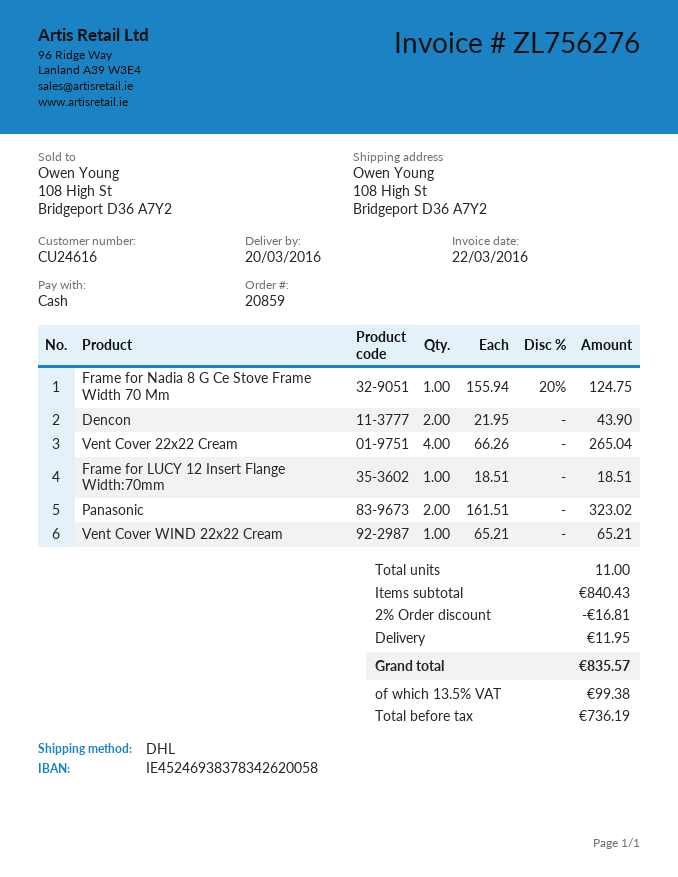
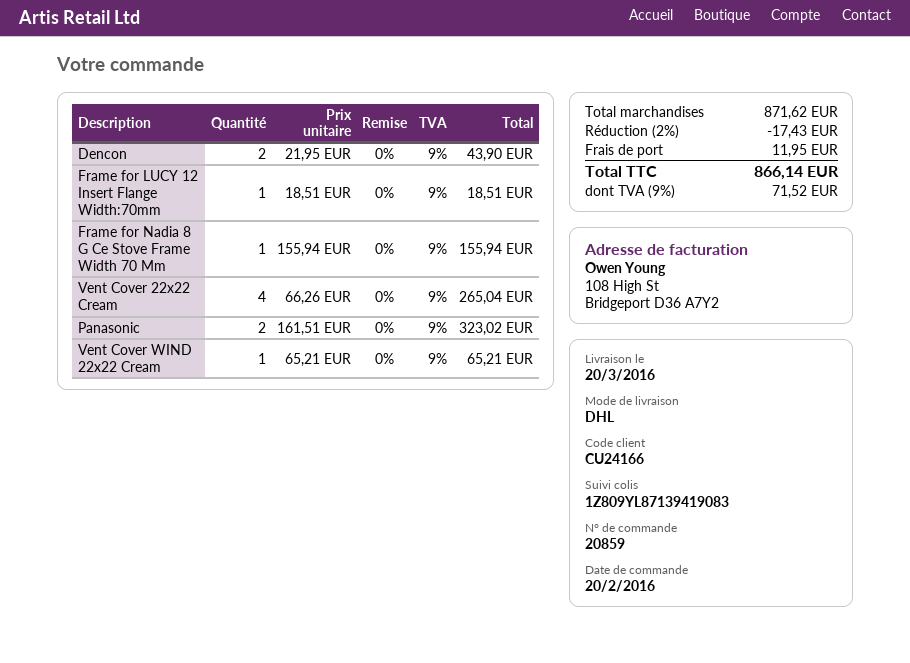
customer number: CU24616 -> CU24166
Frame for Nadia 8 G Ce Stove Frame Width 70 Mm: 1 x 155.94 - 20% = 124.75 -> 1 x 155.94 = 155.94
subtotal: 840.43 -> 871.62
discount: 2% = 16.81 -> 2% = 17.43
tax: 13.5% = 99.38 -> 9% = 71.52
total: 835.57 -> 866.14

